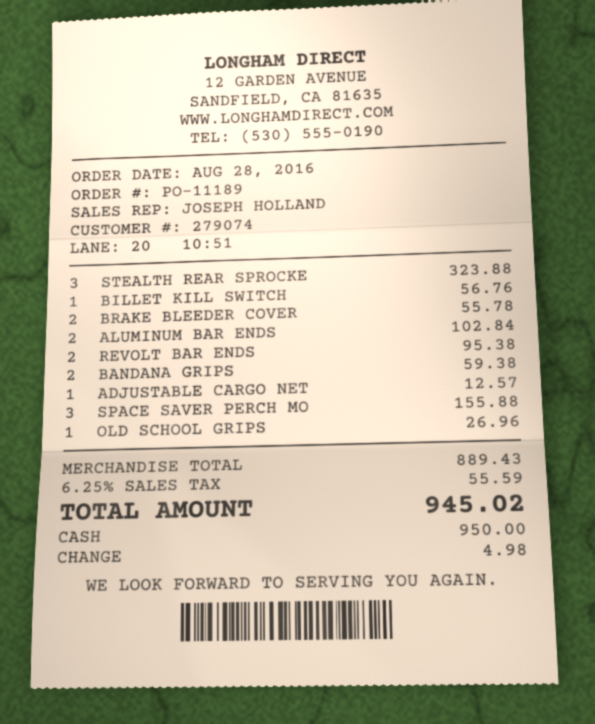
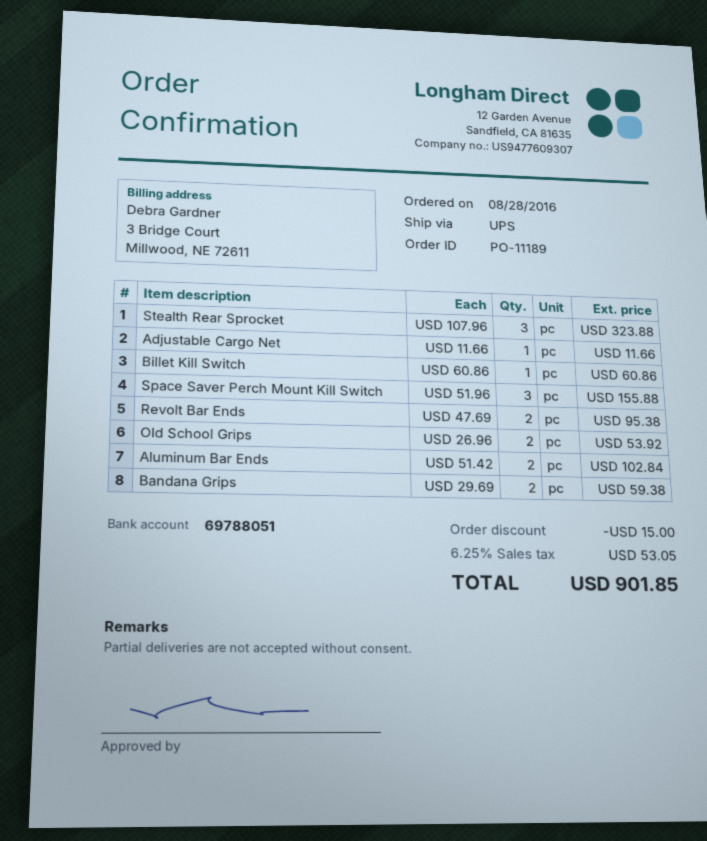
BILLET KILL SWITCH: 1 for 56.76 -> 1 for 60.86
BRAKE BLEEDER COVER: 2 for 55.78 -> none
ADJUSTABLE CARGO NET: 1 for 12.57 -> 1 for 11.66
OLD SCHOOL GRIPS: 1 for 26.96 -> 2 for 53.92
discount: none -> 15.00
tax: 6.25% = 55.59 -> 6.25% = 53.05
total: 945.02 -> 901.85

